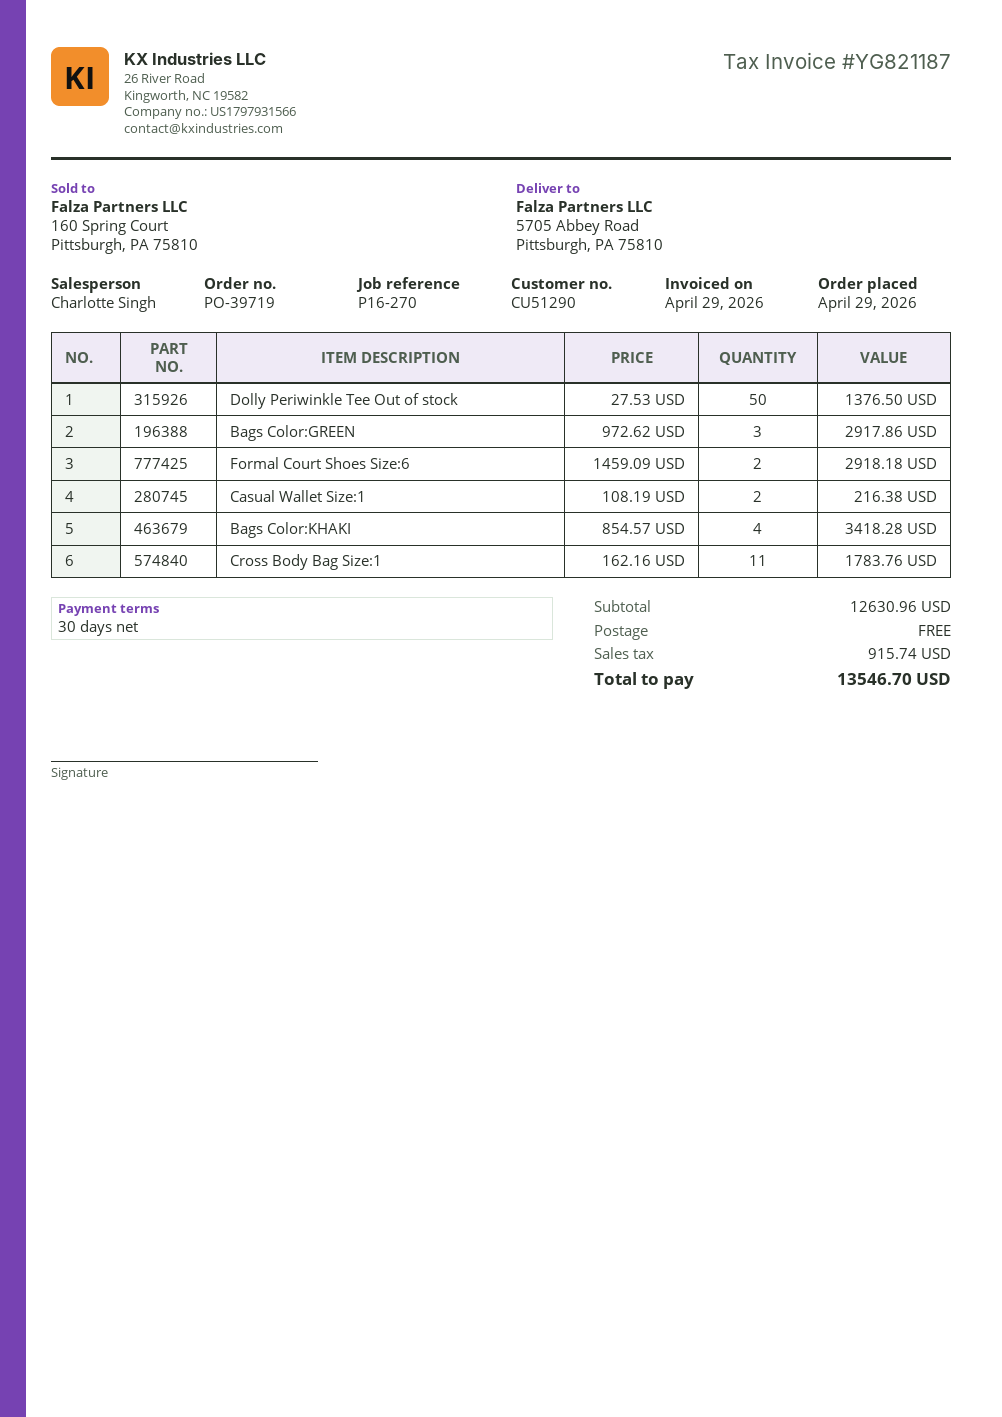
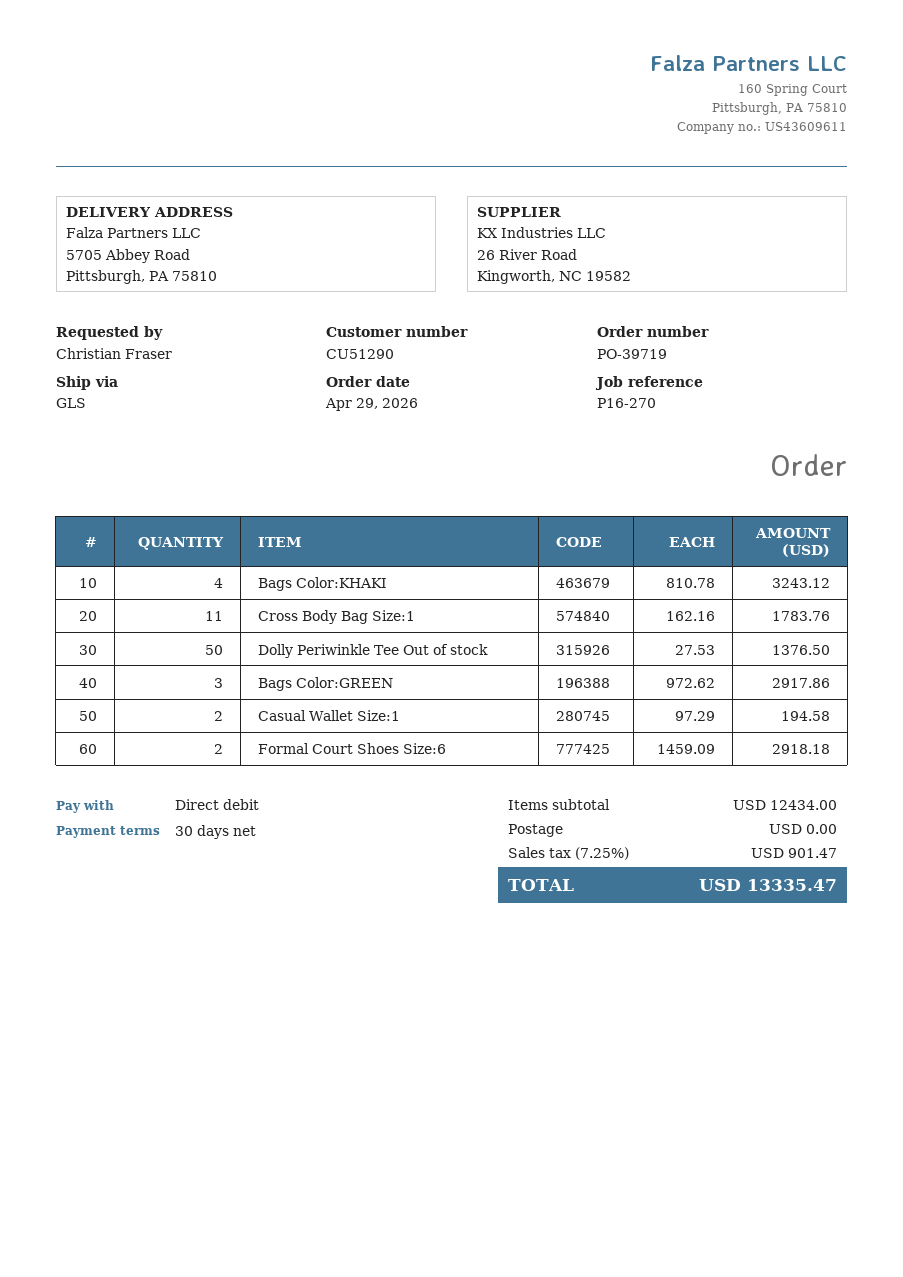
Casual Wallet Size:1: 2 x 108.19 = 216.38 -> 2 x 97.29 = 194.58
Bags Color:KHAKI: 4 x 854.57 = 3418.28 -> 4 x 810.78 = 3243.12
subtotal: 12630.96 -> 12434.00
tax: 915.74 -> 901.47
total: 13546.70 -> 13335.47

